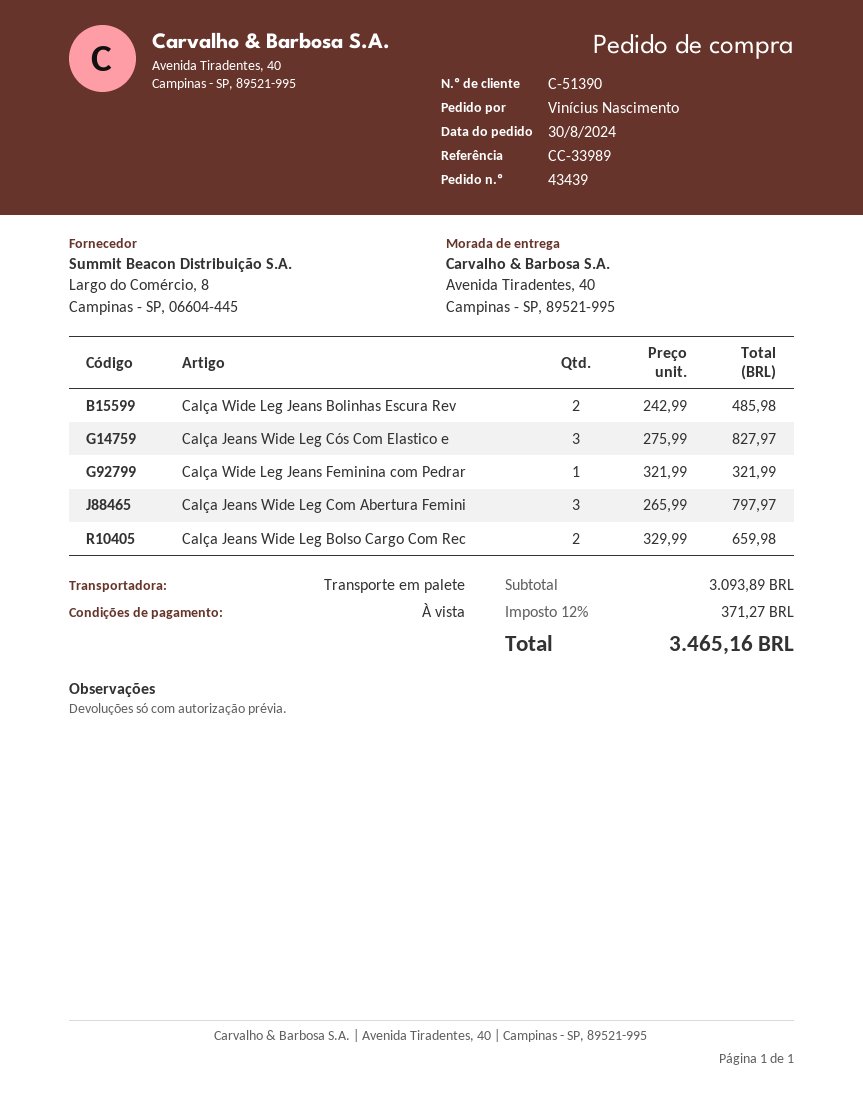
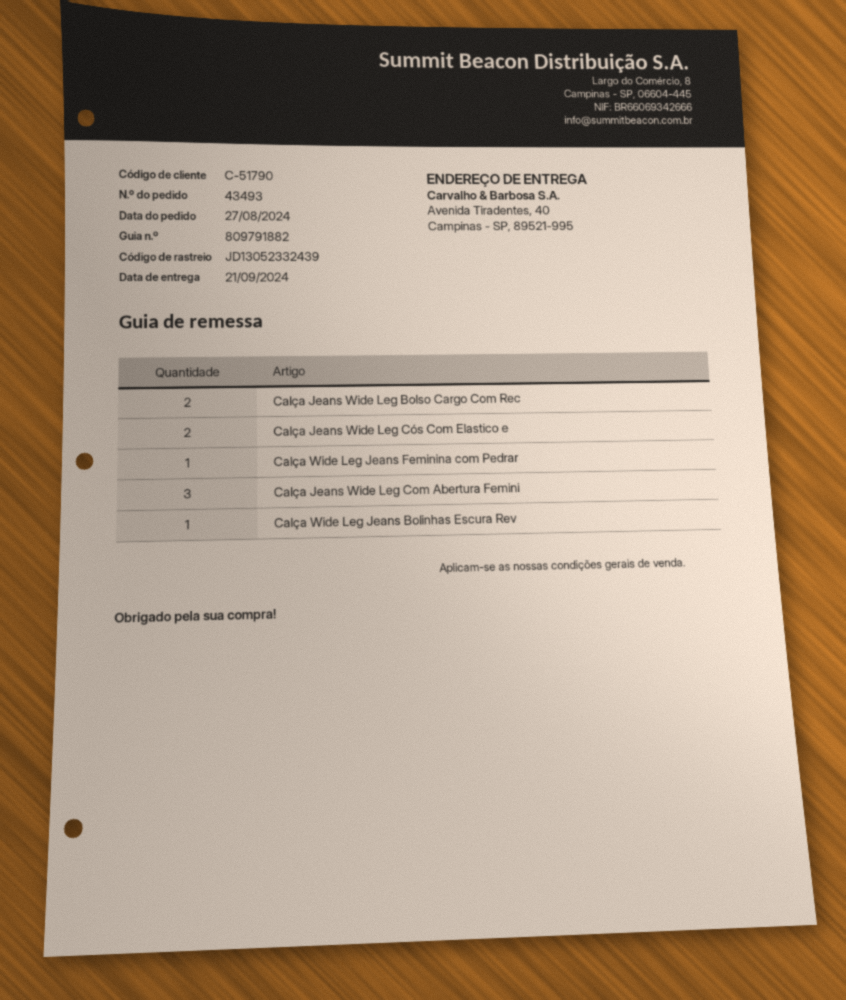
order number: 43439 -> 43493
order date: 2024-08-30 -> 2024-08-27
customer number: C-51390 -> C-51790
Calça Wide Leg Jeans Bolinhas Escura Rev: 2 -> 1
Calça Jeans Wide Leg Cós Com Elastico e: 3 -> 2

